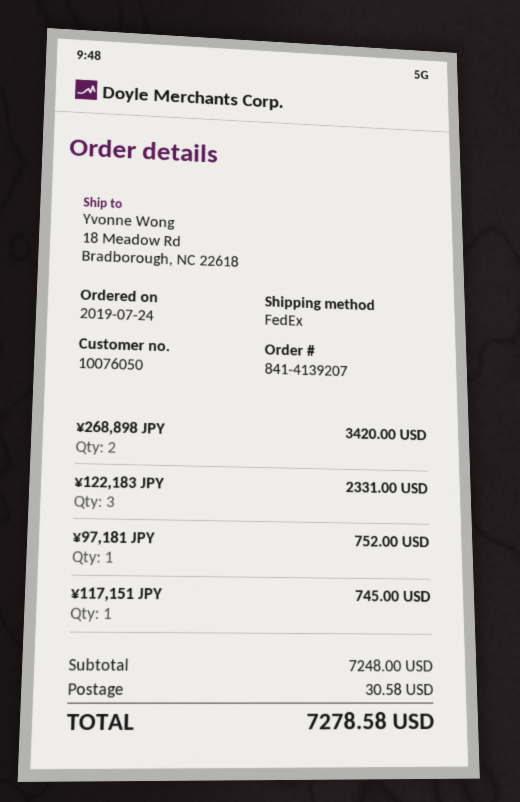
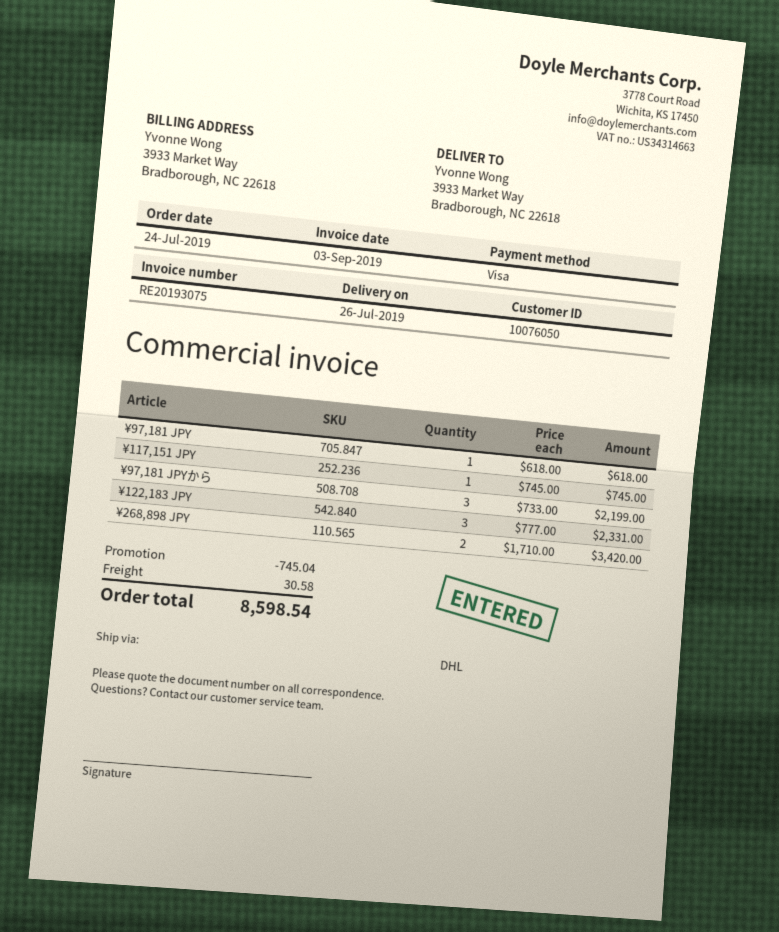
shipping method: FedEx -> DHL
ship to: 18 Meadow Rd, Bradborough, NC 22618 -> 3933 Market Way, Bradborough, NC 22618
¥97,181 JPY: 1 for 752.00 -> 1 for 618.00
¥97,181 JPYから: none -> 3 for 2199.00
discount: none -> 745.04
total: 7278.58 -> 8598.54

